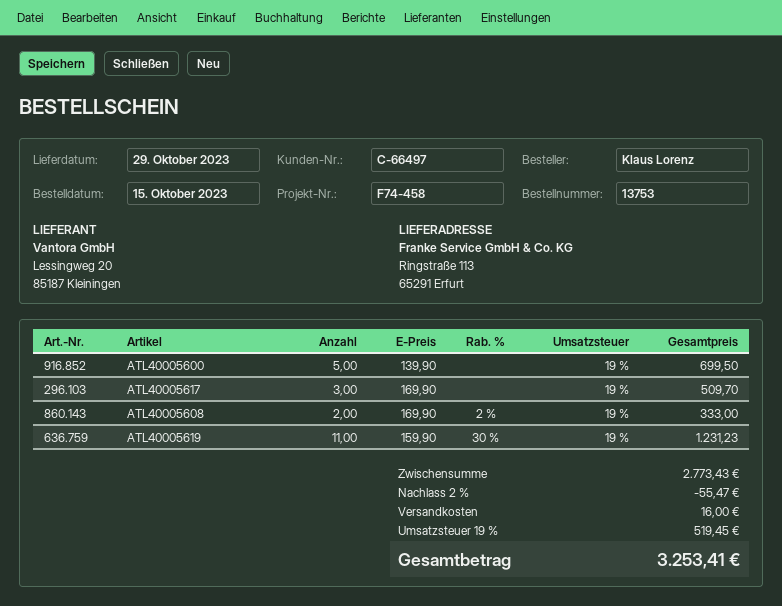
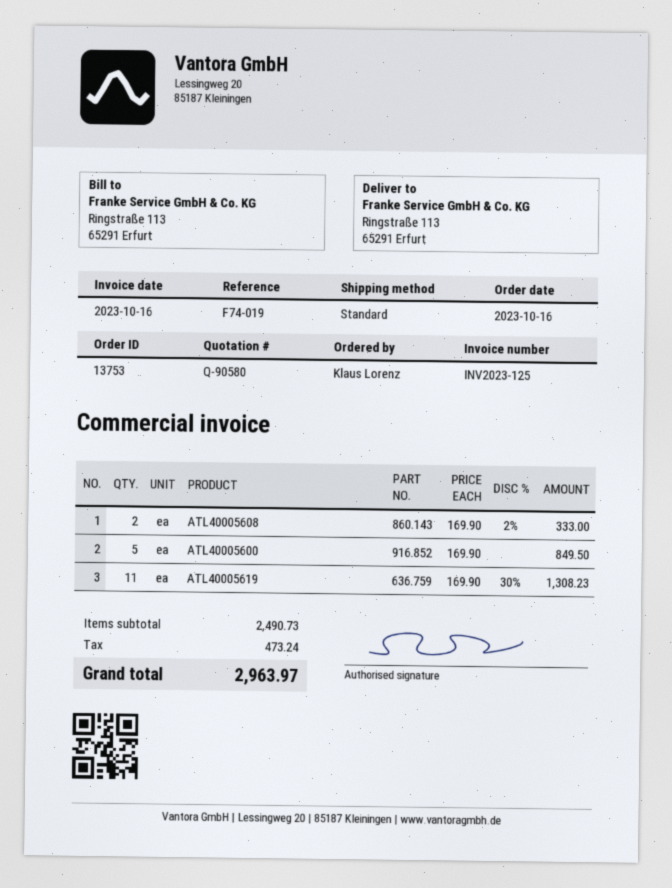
order date: 2023-10-15 -> 2023-10-16
reference: F74-458 -> F74-019
ATL40005600: 5 x 139.90 = 699.50 -> 5 x 169.90 = 849.50
ATL40005617: 3 x 169.90 = 509.70 -> none
ATL40005619: 11 x 159.90 - 30% = 1231.23 -> 11 x 169.90 - 30% = 1308.23
subtotal: 2773.43 -> 2490.73
discount: 2% = 55.47 -> none
shipping: 16.00 -> none
tax: 519.45 -> 473.24
total: 3253.41 -> 2963.97

